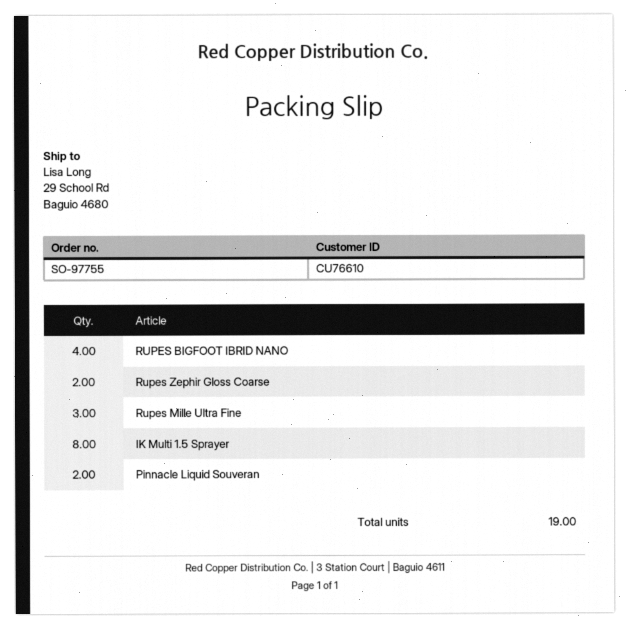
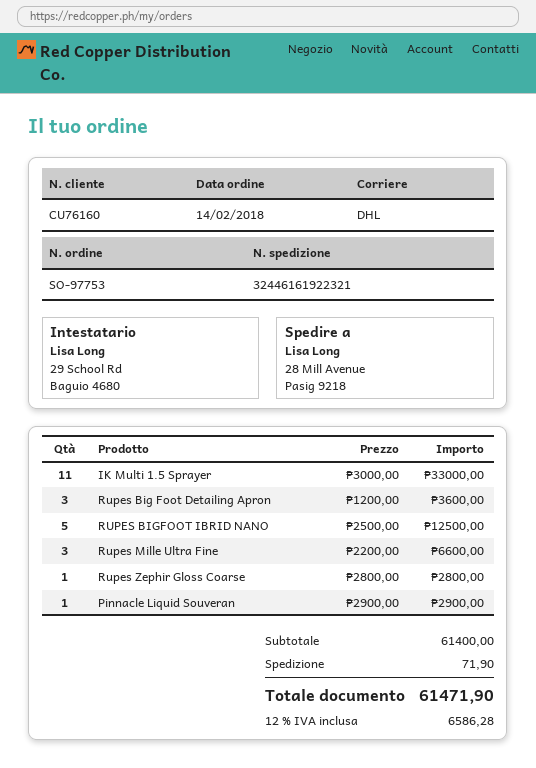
order number: SO-97755 -> SO-97753
customer number: CU76610 -> CU76160
ship to: 29 School Rd, Baguio 4680 -> 28 Mill Avenue, Pasig 9218
RUPES BIGFOOT IBRID NANO: 4 -> 5
Rupes Zephir Gloss Coarse: 2 -> 1
IK Multi 1.5 Sprayer: 8 -> 11
Pinnacle Liquid Souveran: 2 -> 1
Rupes Big Foot Detailing Apron: none -> 3

